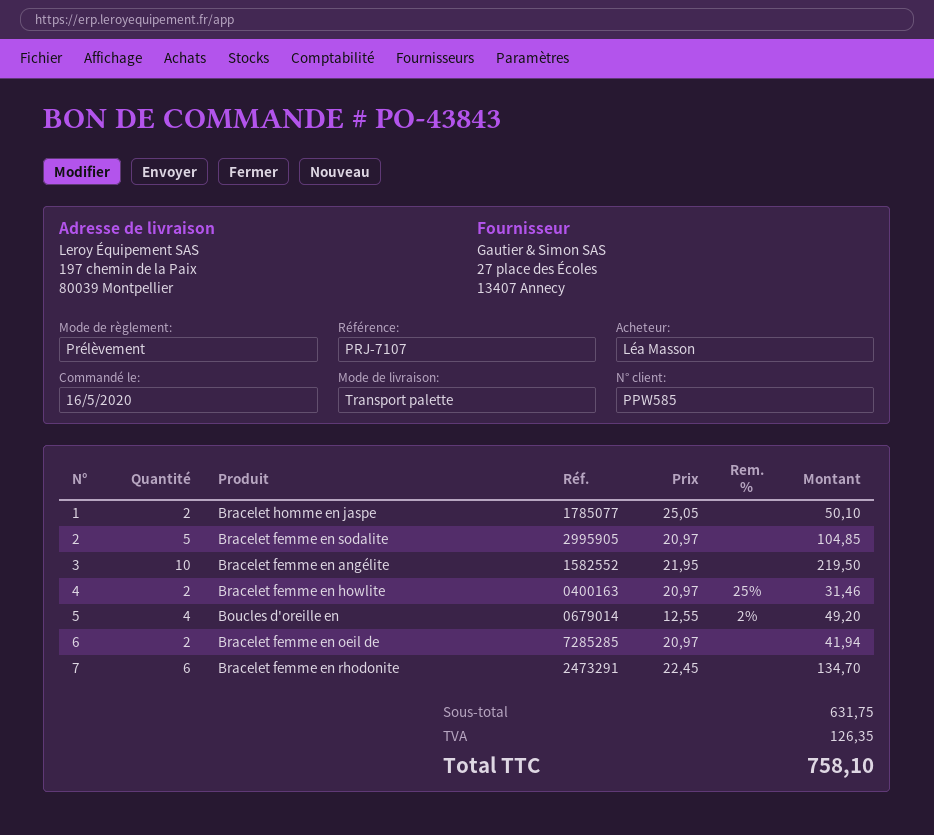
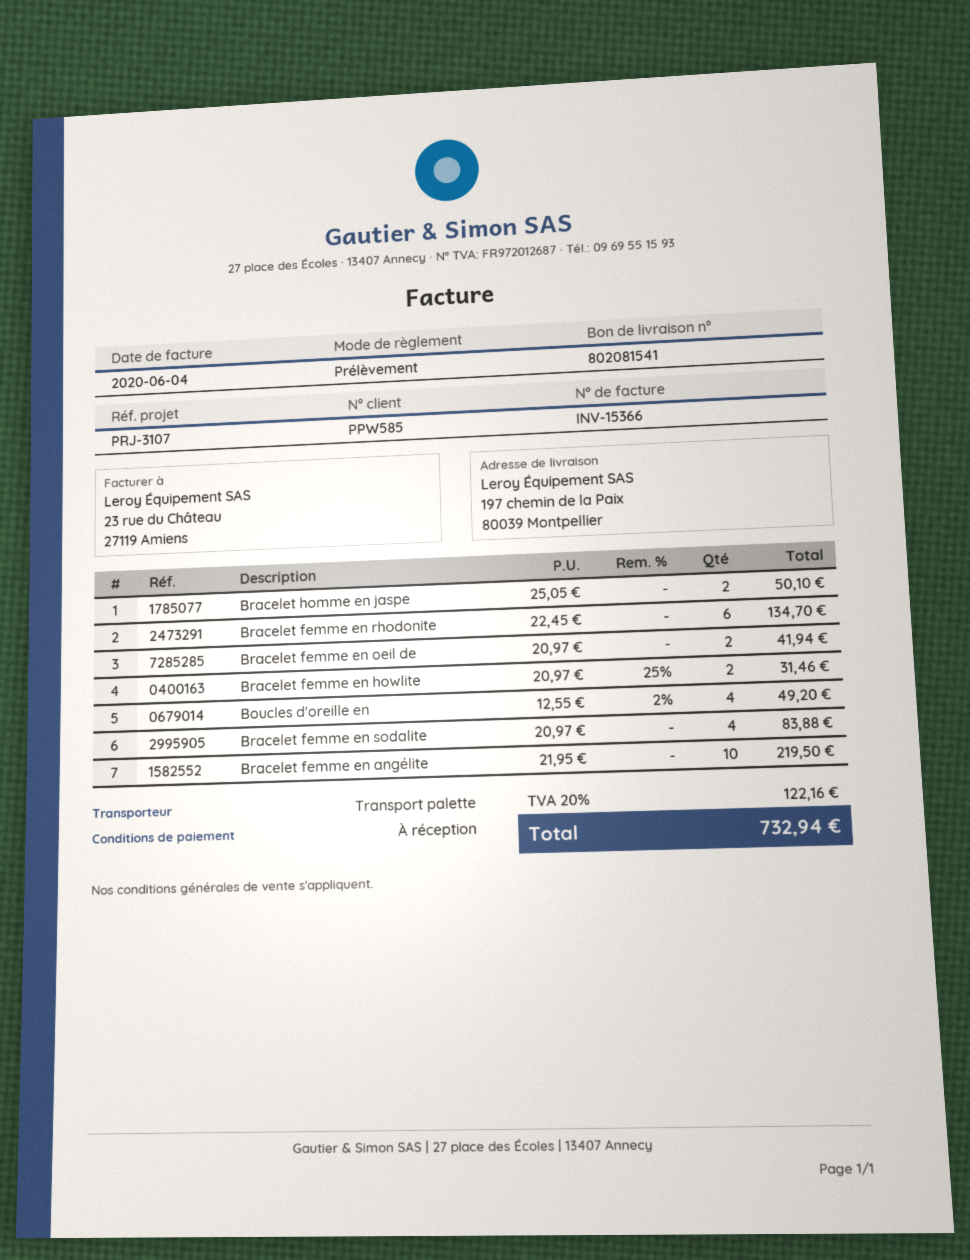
reference: PRJ-7107 -> PRJ-3107
Bracelet femme en sodalite: 5 x 20.97 = 104.85 -> 4 x 20.97 = 83.88
tax: 126.35 -> 122.16
total: 758.10 -> 732.94

